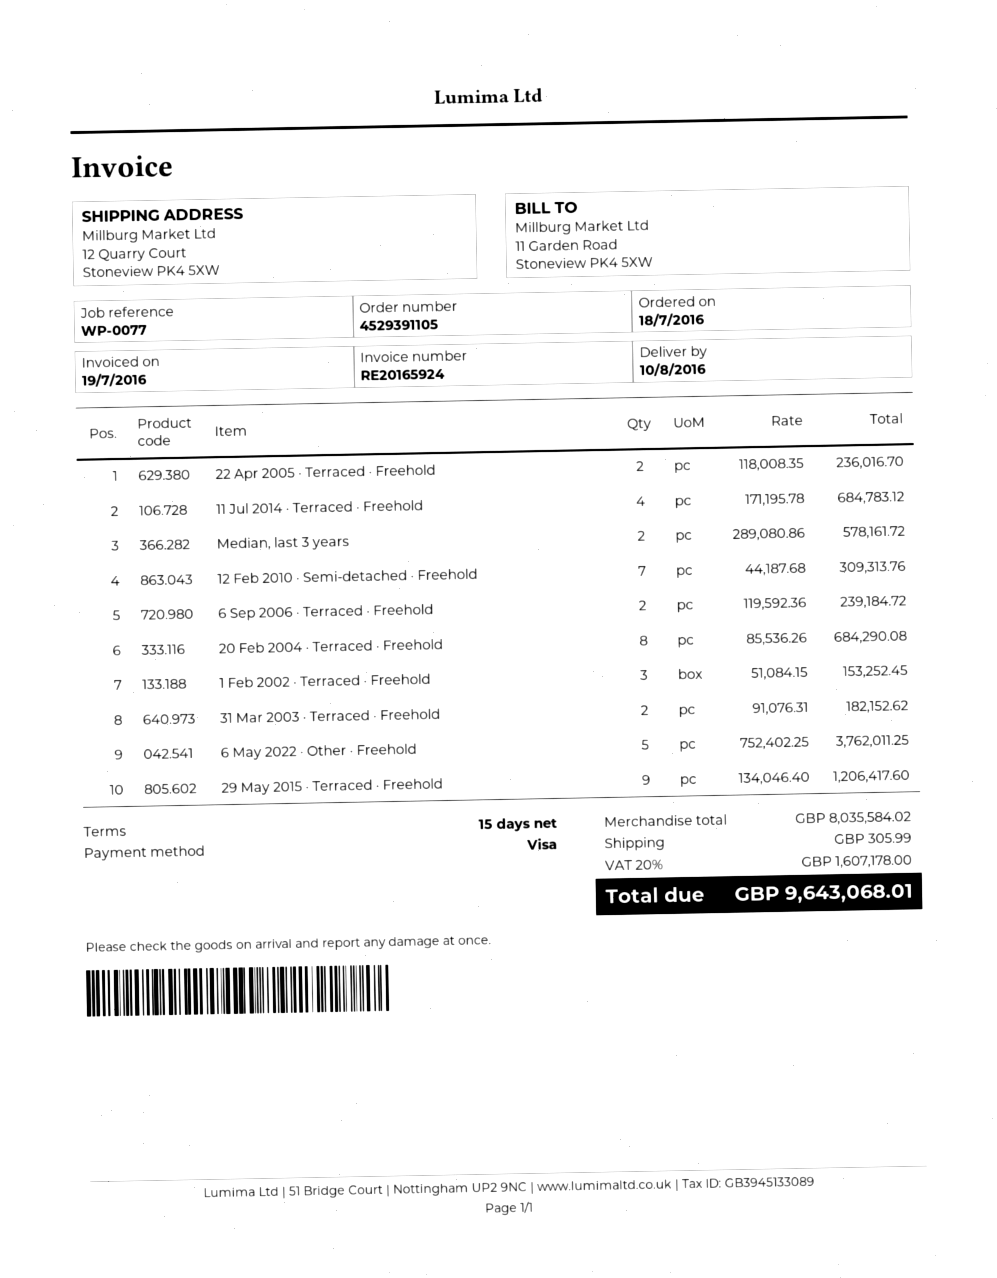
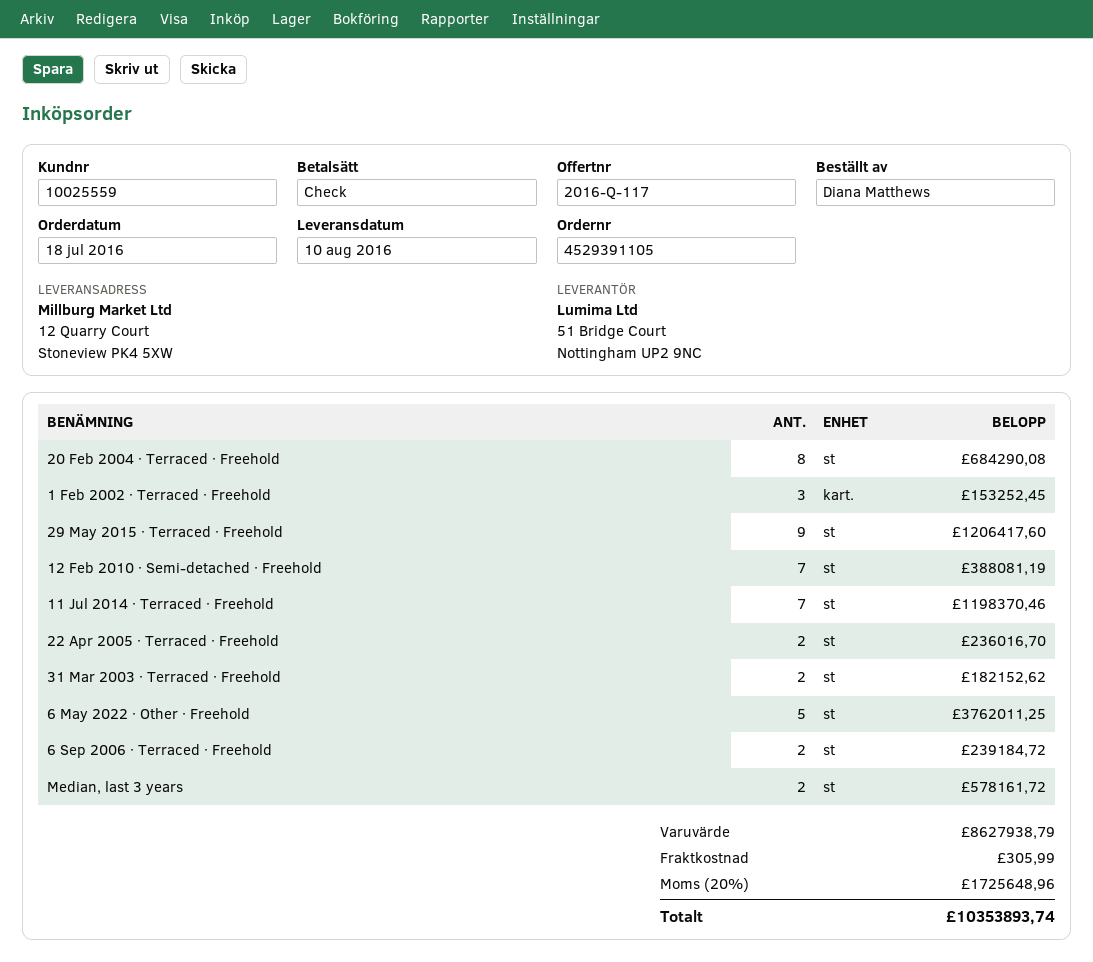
payment method: Visa -> cheque
11 Jul 2014 · Terraced · Freehold: 4 for 684783.12 -> 7 for 1198370.46
12 Feb 2010 · Semi-detached · Freehold: 7 for 309313.76 -> 7 for 388081.19
subtotal: 8035584.02 -> 8627938.79
tax: 20% = 1607178.00 -> 20% = 1725648.96
total: 9643068.01 -> 10353893.74

